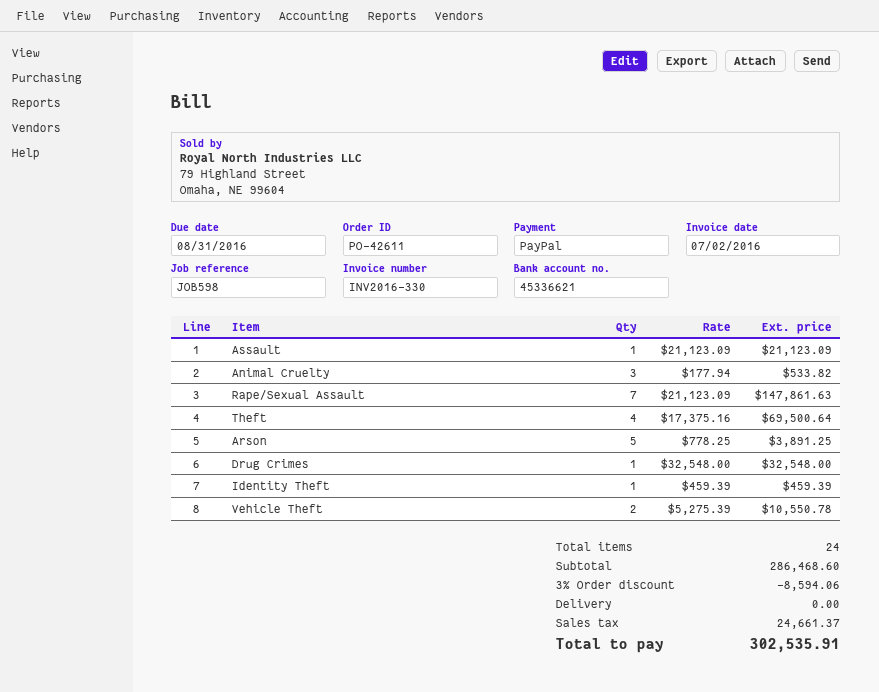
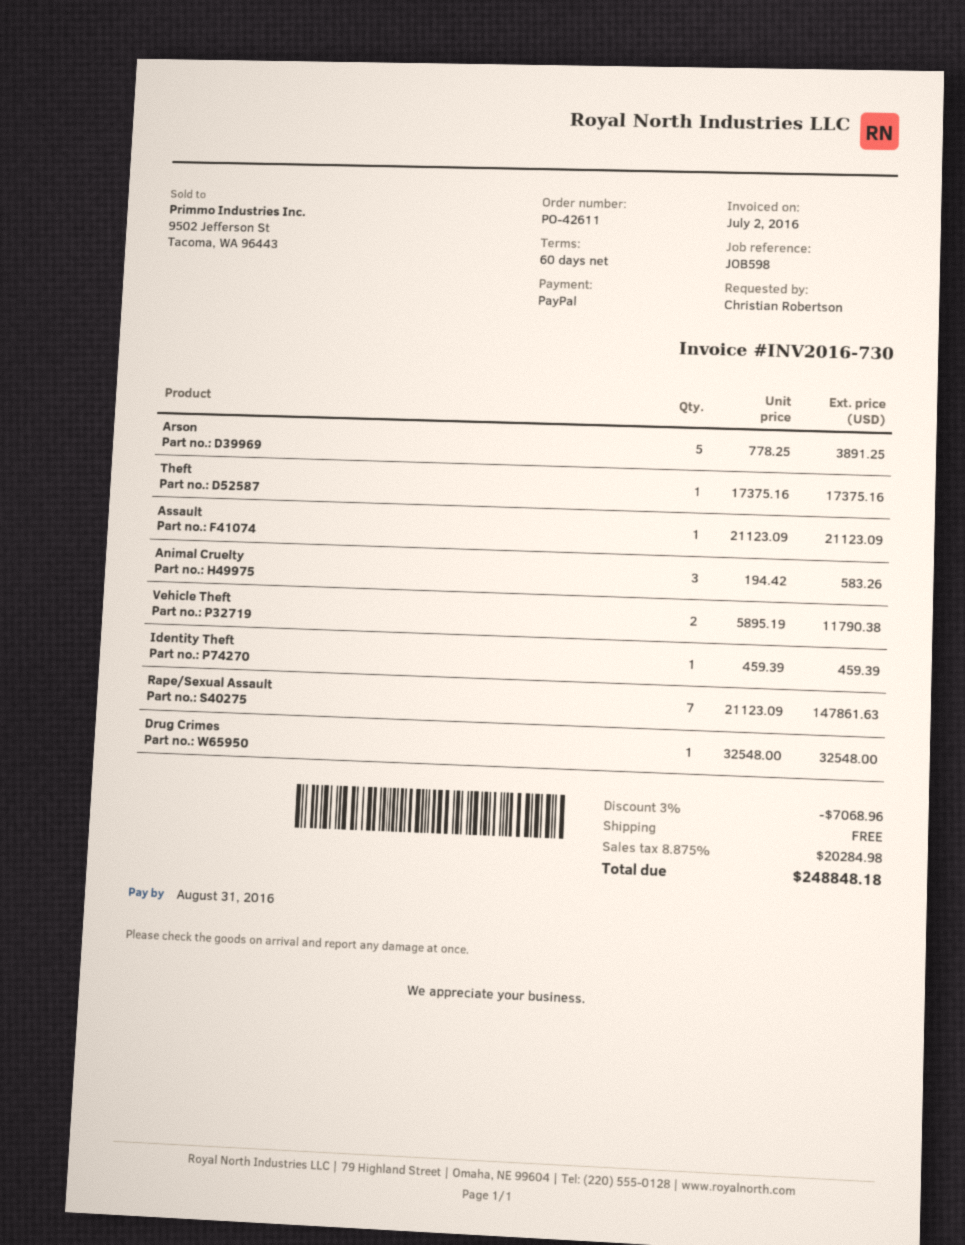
invoice number: INV2016-330 -> INV2016-730
Animal Cruelty: 3 x 177.94 = 533.82 -> 3 x 194.42 = 583.26
Theft: 4 x 17375.16 = 69500.64 -> 1 x 17375.16 = 17375.16
Vehicle Theft: 2 x 5275.39 = 10550.78 -> 2 x 5895.19 = 11790.38
discount: 3% = 8594.06 -> 3% = 7068.96
tax: 24661.37 -> 20284.98
total: 302535.91 -> 248848.18

